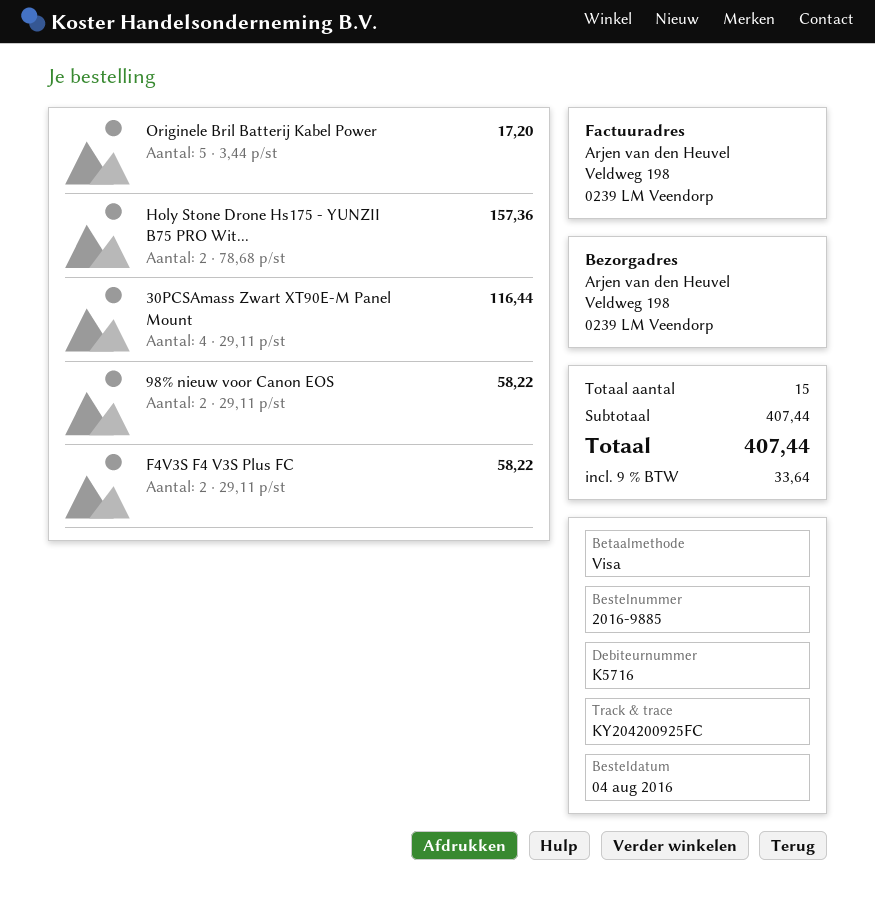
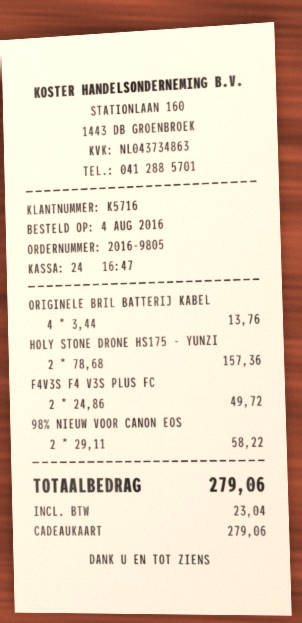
order number: 2016-9885 -> 2016-9805
payment method: Visa -> gift card
Originele Bril Batterij Kabel Power: 5 x 3.44 = 17.20 -> 4 x 3.44 = 13.76
30PCSAmass Zwart XT90E-M Panel Mount: 4 x 29.11 = 116.44 -> none
F4V3S F4 V3S Plus FC: 2 x 29.11 = 58.22 -> 2 x 24.86 = 49.72
tax: 33.64 -> 23.04
total: 407.44 -> 279.06

